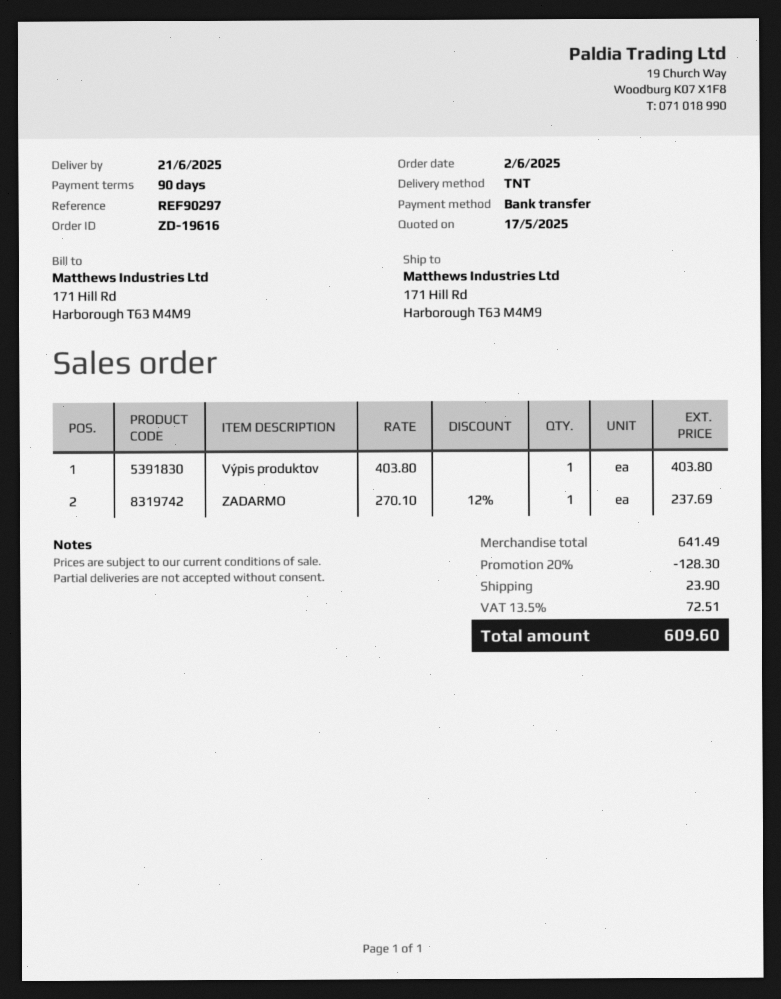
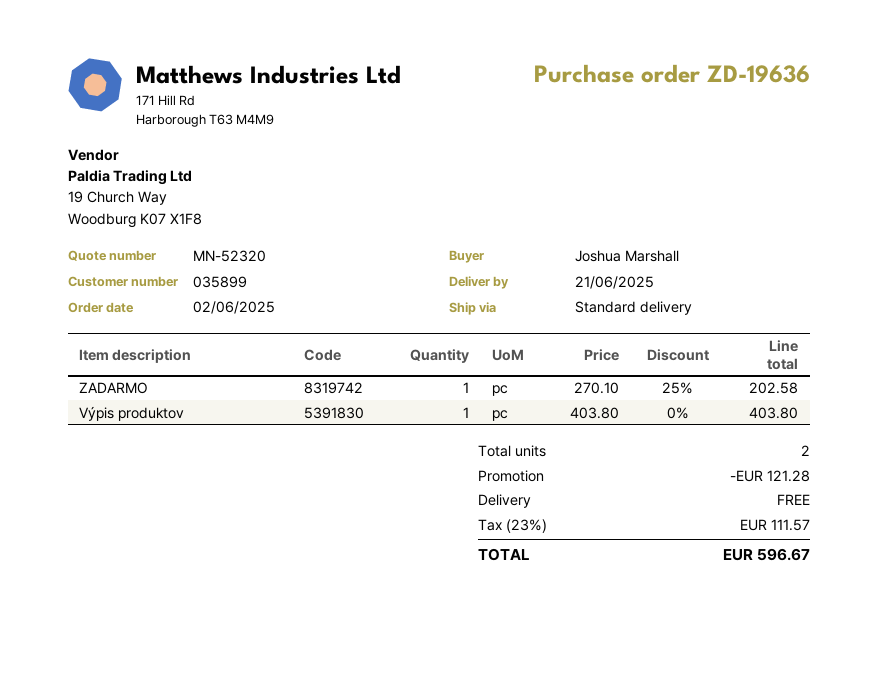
order number: ZD-19616 -> ZD-19636
shipping method: TNT -> standard
ZADARMO: 1 x 270.10 - 12% = 237.69 -> 1 x 270.10 - 25% = 202.58
discount: 128.30 -> 121.28
shipping: 23.90 -> 0.00
tax: 13.5% = 72.51 -> 23% = 111.57
total: 609.60 -> 596.67

